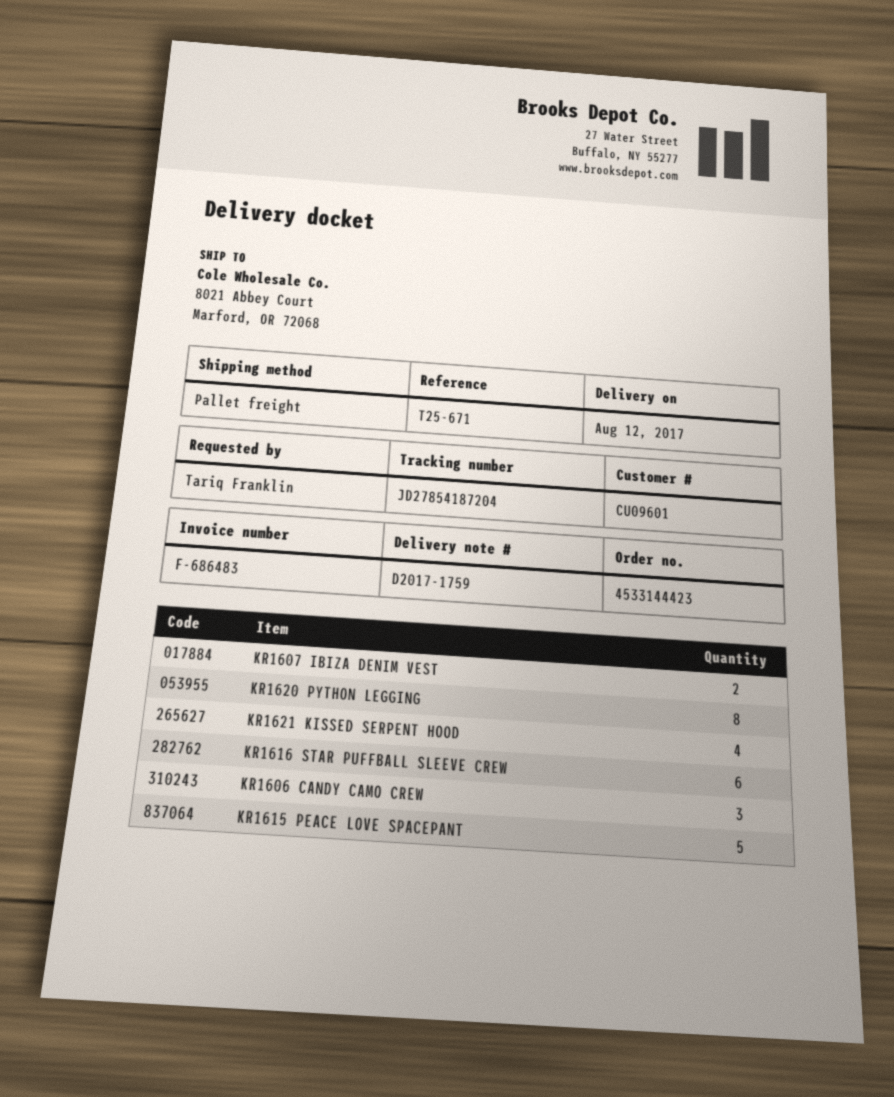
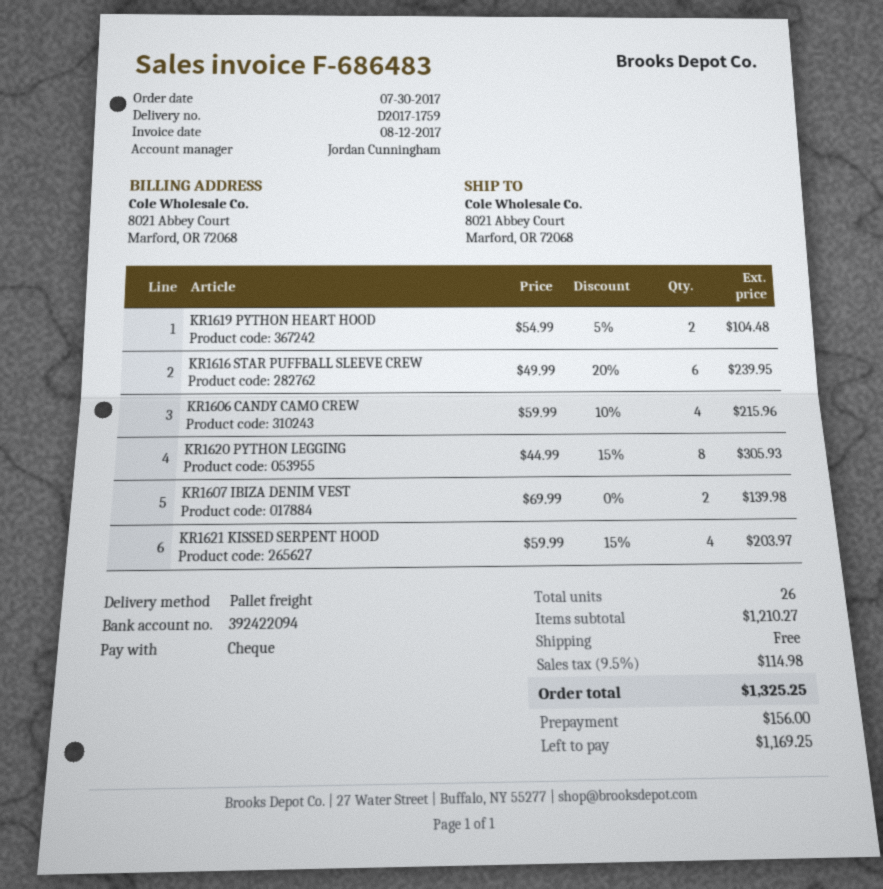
KR1606 CANDY CAMO CREW: 3 -> 4
KR1615 PEACE LOVE SPACEPANT: 5 -> none
KR1619 PYTHON HEART HOOD: none -> 2

